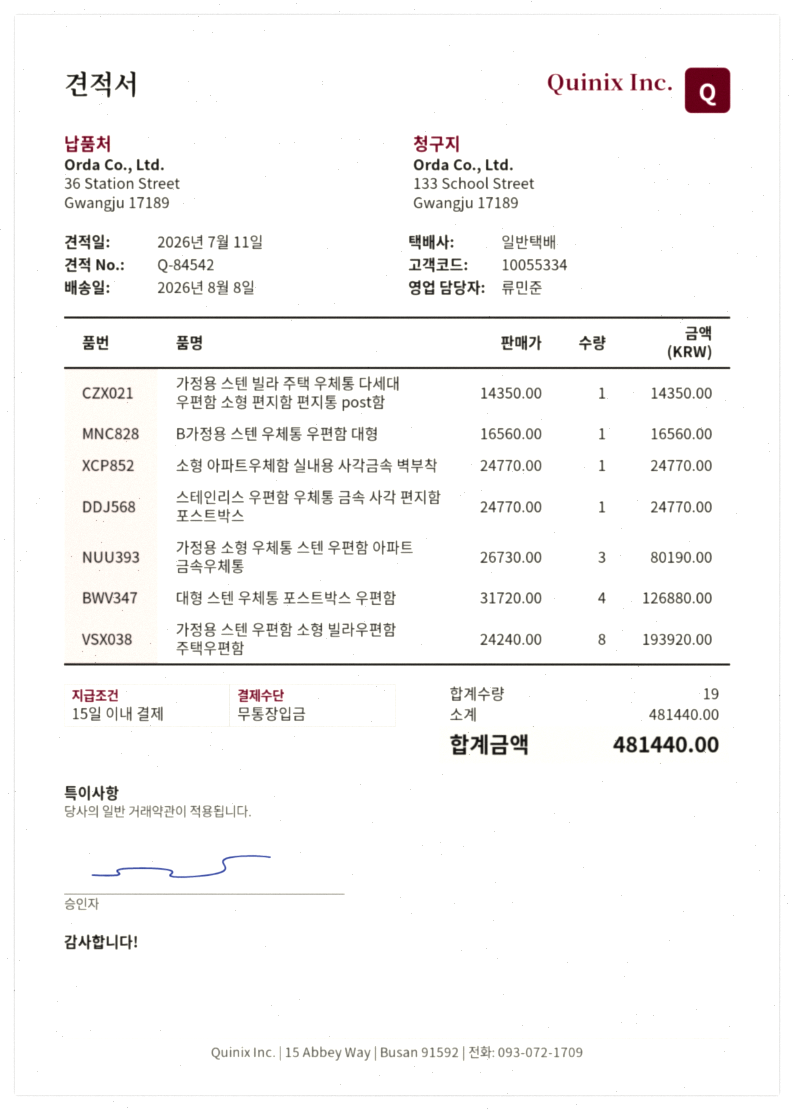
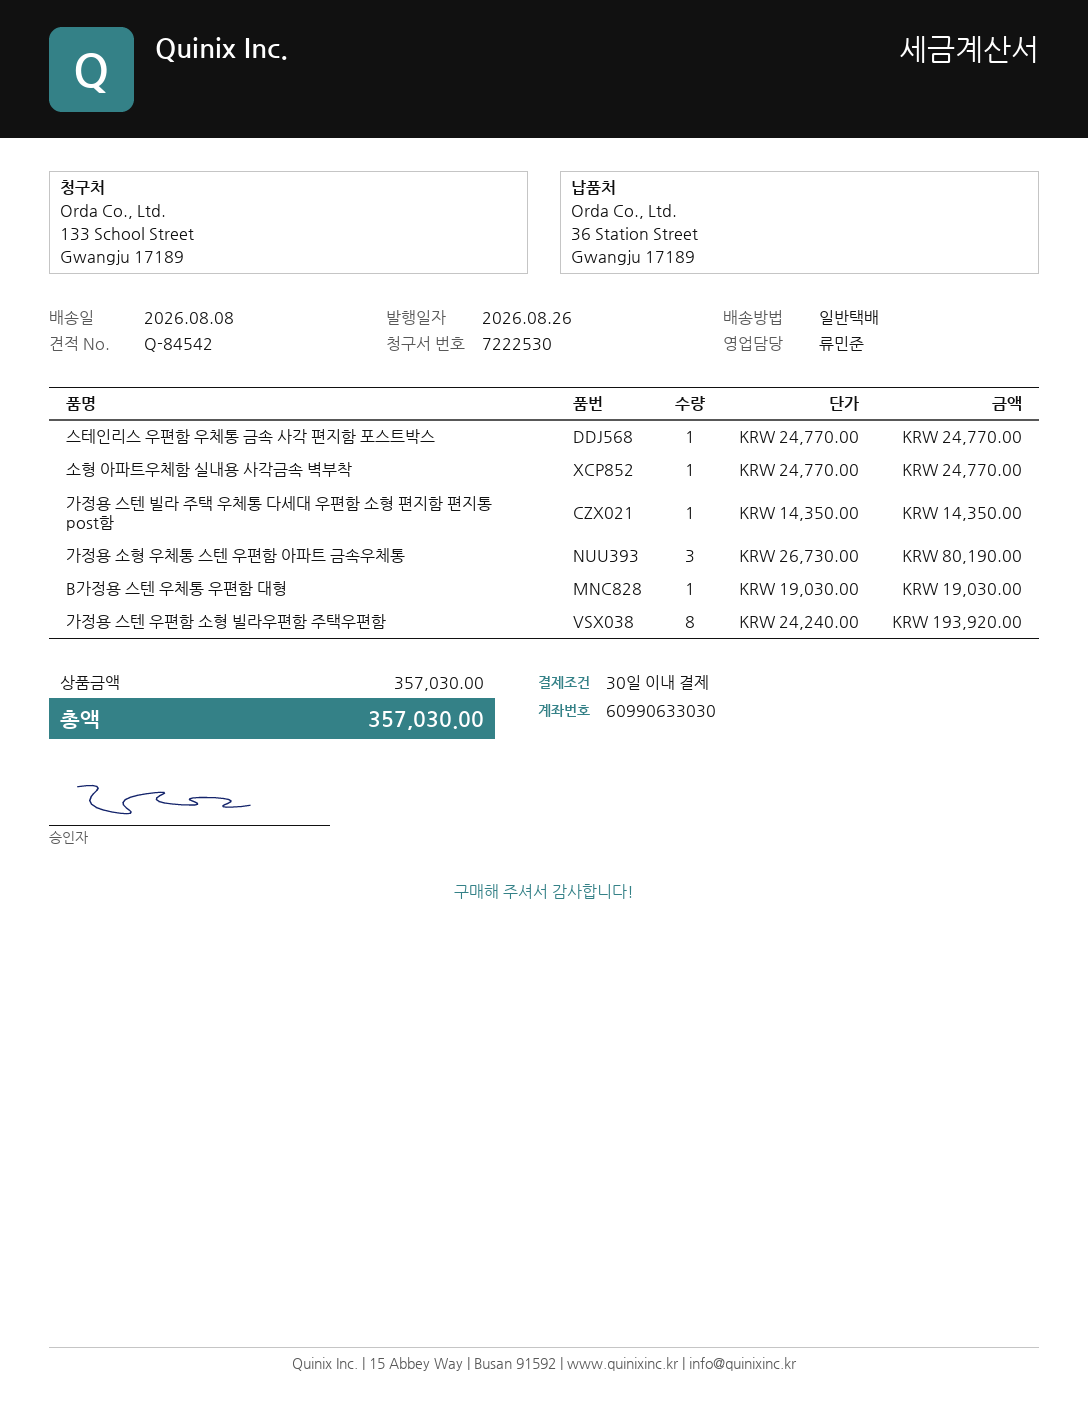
payment terms: 15 days -> 30 days
B가정용 스텐 우체통 우편함 대형: 1 x 16560.00 = 16560.00 -> 1 x 19030.00 = 19030.00
대형 스텐 우체통 포스트박스 우편함: 4 x 31720.00 = 126880.00 -> none
subtotal: 481440.00 -> 357030.00
total: 481440.00 -> 357030.00

